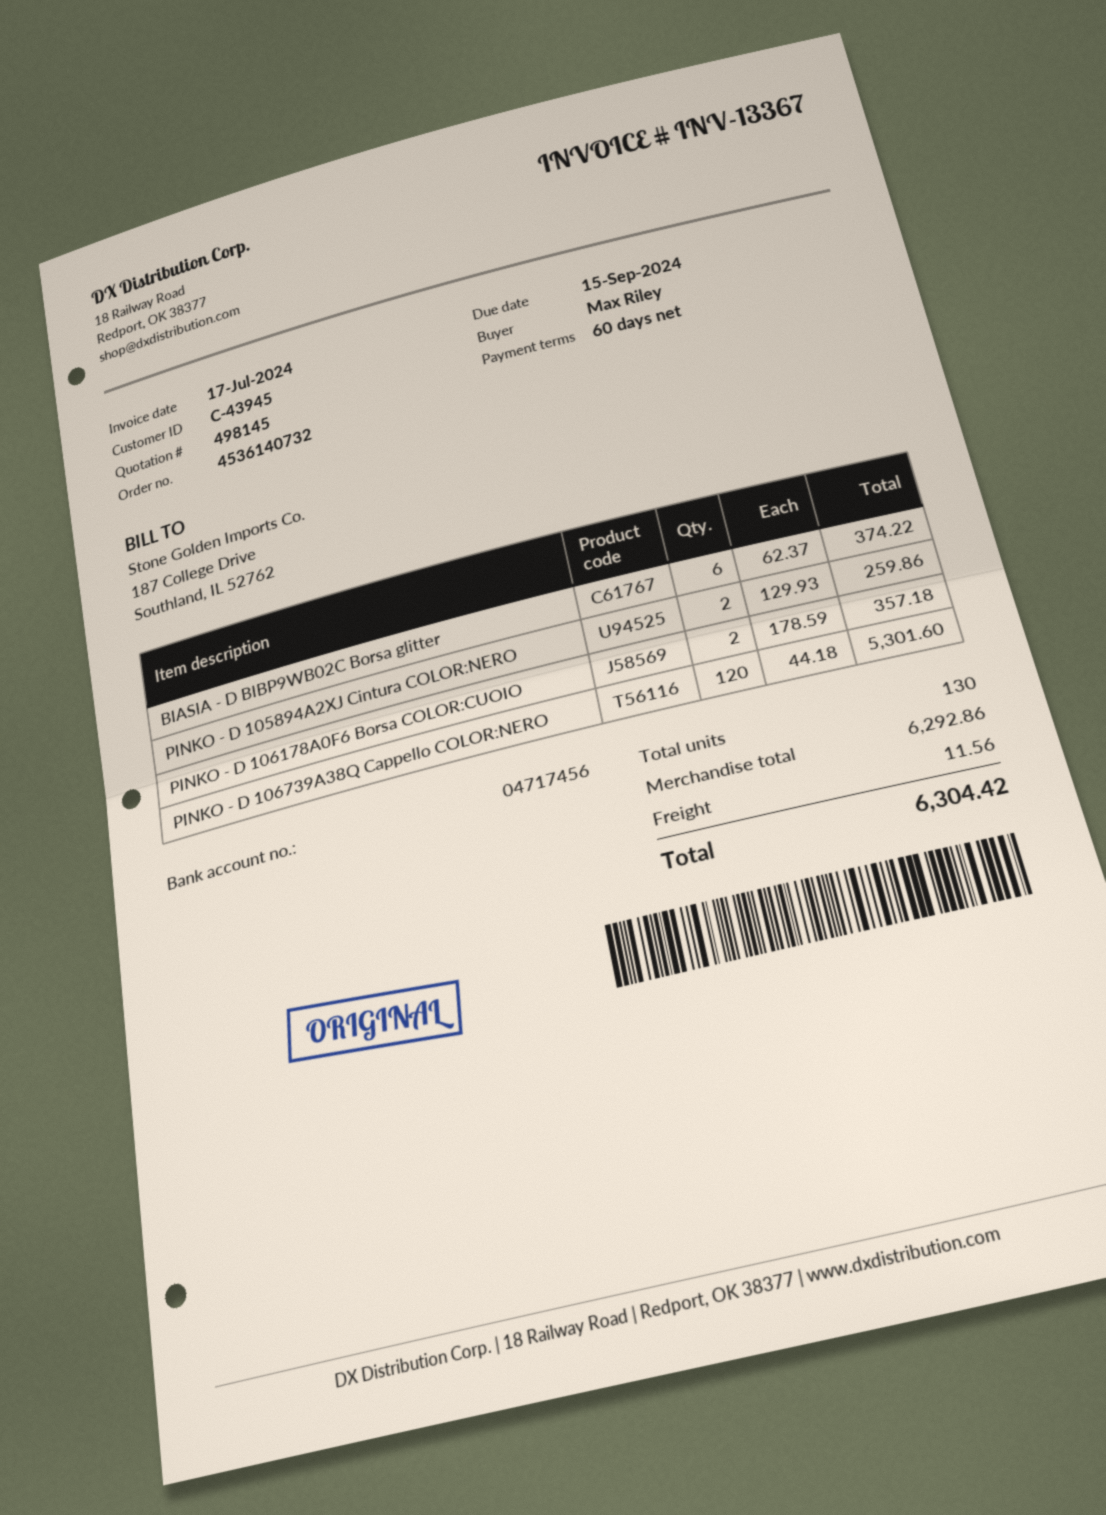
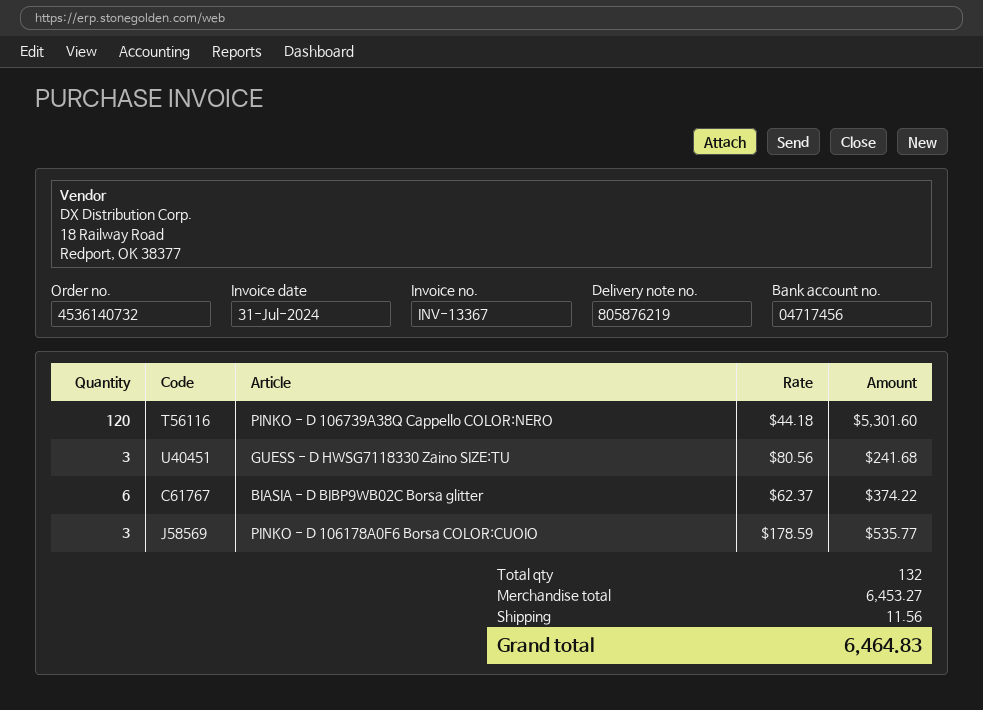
invoice date: 2024-07-17 -> 2024-07-31
PINKO - D 105894A2XJ Cintura COLOR:NERO: 2 x 129.93 = 259.86 -> none
PINKO - D 106178A0F6 Borsa COLOR:CUOIO: 2 x 178.59 = 357.18 -> 3 x 178.59 = 535.77
GUESS - D HWSG7118330 Zaino SIZE:TU: none -> 3 x 80.56 = 241.68
total quantity: 130 -> 132
subtotal: 6292.86 -> 6453.27
total: 6304.42 -> 6464.83

